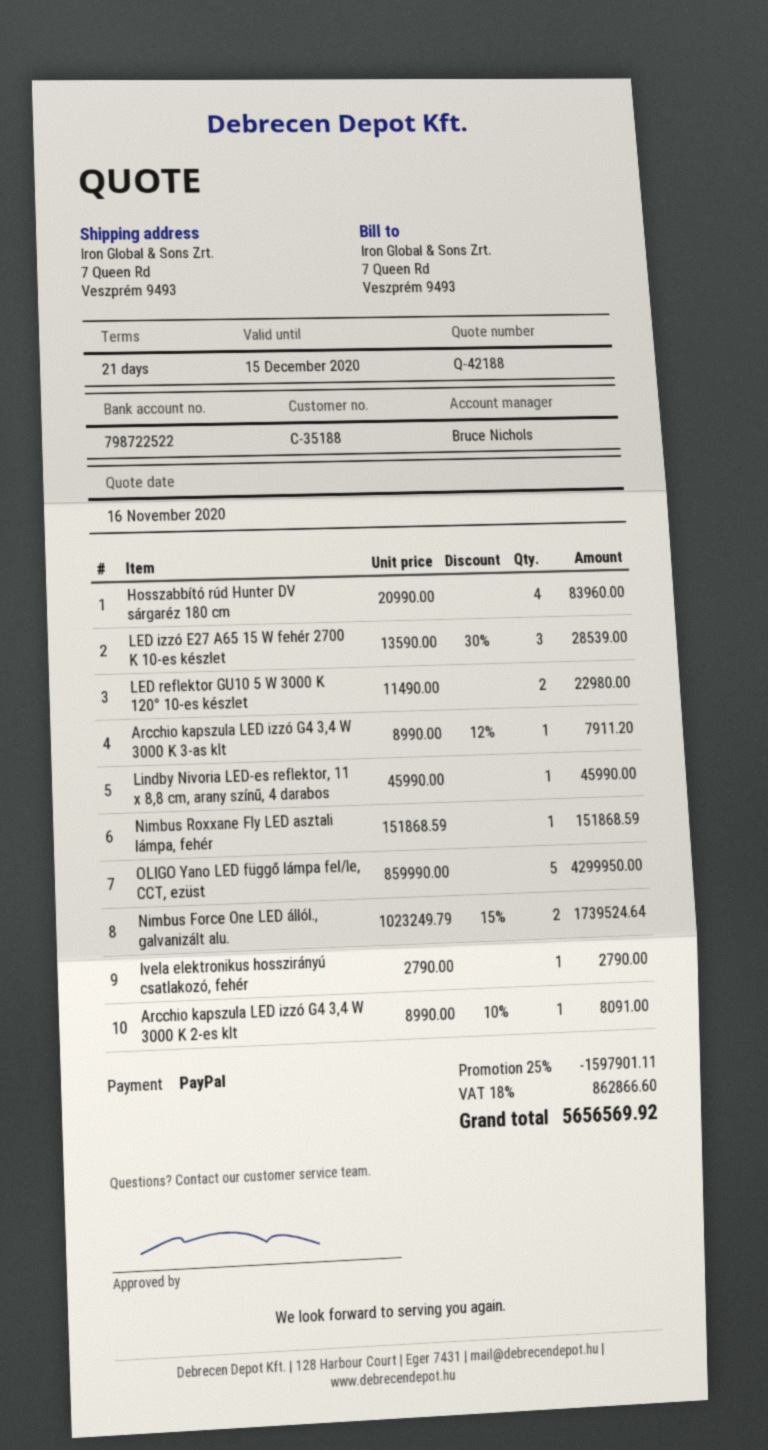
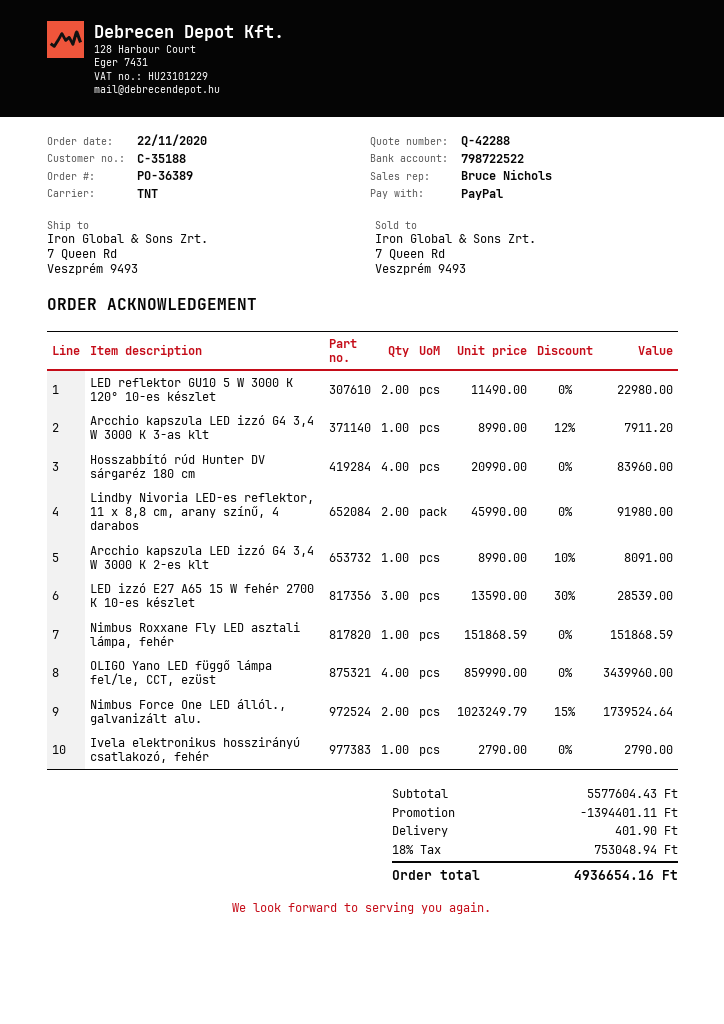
quote number: Q-42188 -> Q-42288
Lindby Nivoria LED-es reflektor, 11 x 8,8 cm, arany színű, 4 darabos: 1 x 45990.00 = 45990.00 -> 2 x 45990.00 = 91980.00
OLIGO Yano LED függő lámpa fel/le, CCT, ezüst: 5 x 859990.00 = 4299950.00 -> 4 x 859990.00 = 3439960.00
discount: 1597901.11 -> 1394401.11
shipping: none -> 401.90
tax: 18% = 862866.60 -> 18% = 753048.94
total: 5656569.92 -> 4936654.16

